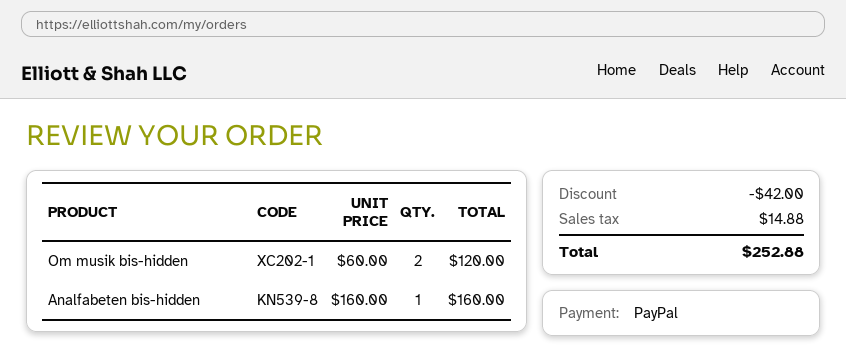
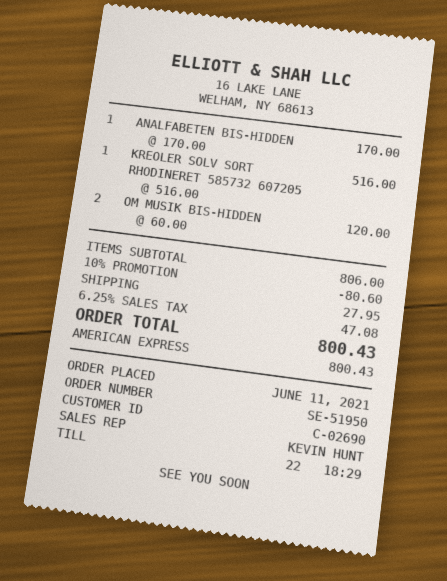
payment method: PayPal -> American Express
Analfabeten bis-hidden: 1 x 160.00 = 160.00 -> 1 x 170.00 = 170.00
KREOLER SOLV SORT RHODINERET 585732 607205: none -> 1 x 516.00 = 516.00
discount: 42.00 -> 80.60
shipping: none -> 27.95
tax: 14.88 -> 47.08
total: 252.88 -> 800.43

